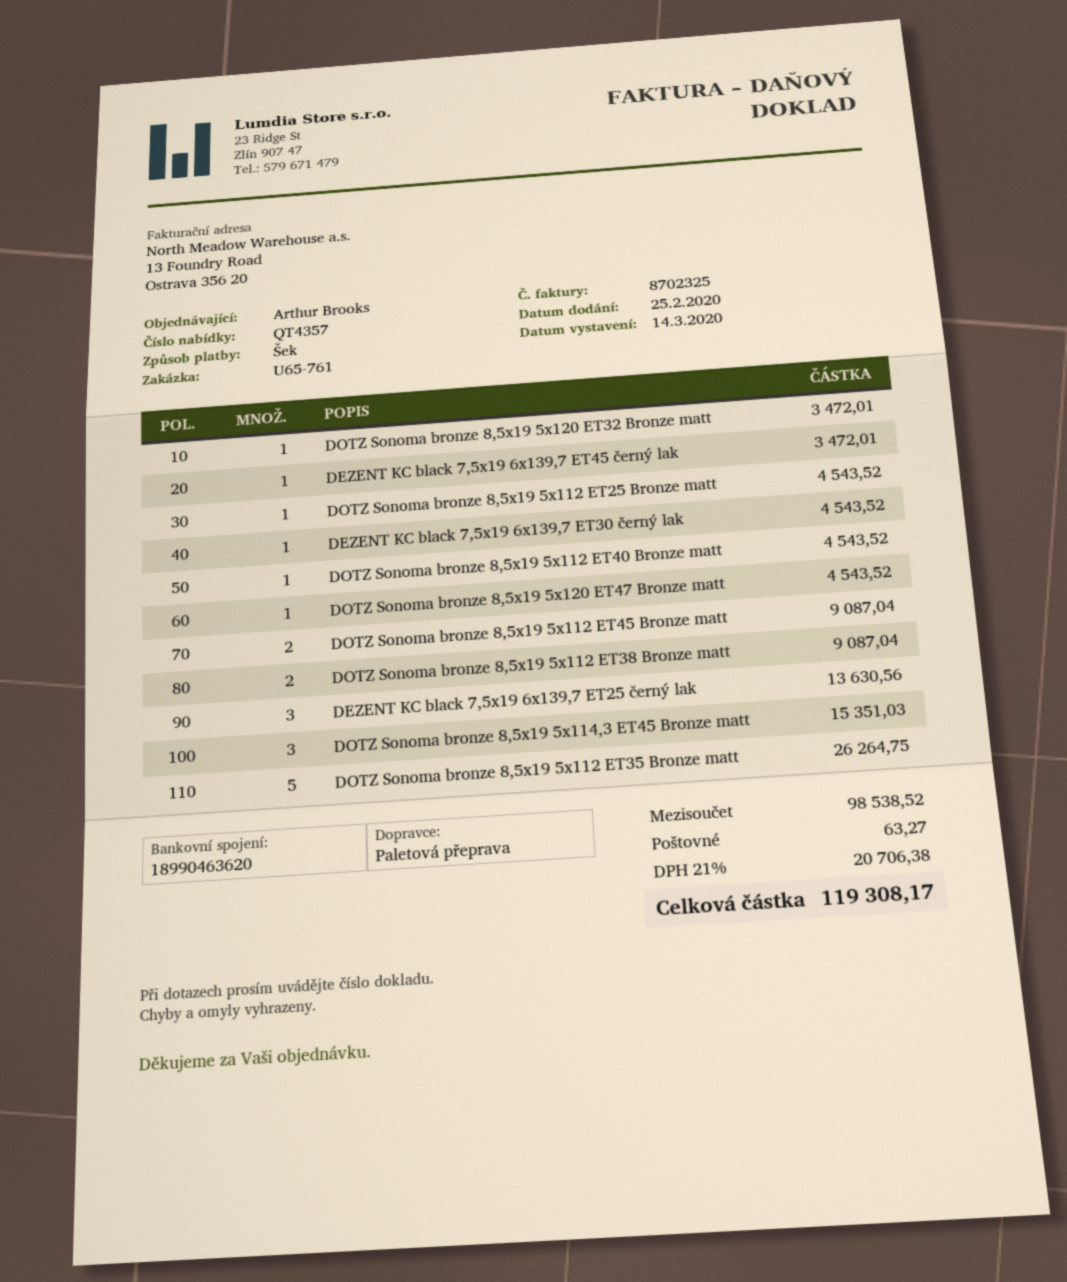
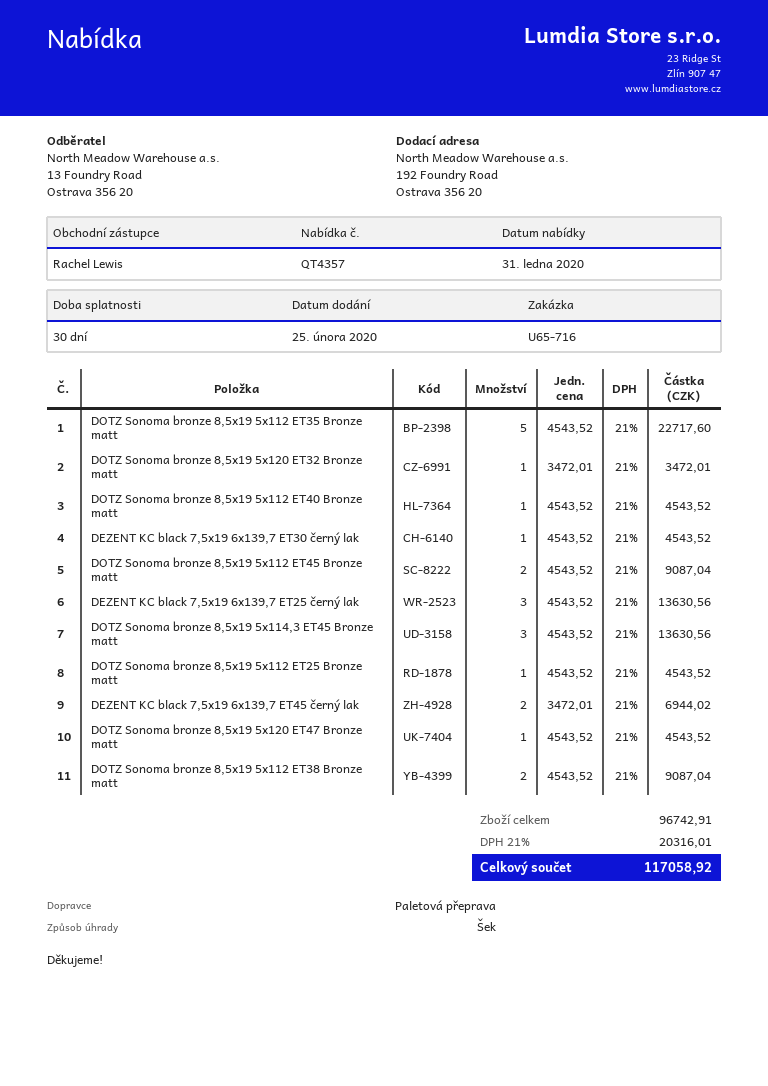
reference: U65-761 -> U65-716
DEZENT KC black 7,5x19 6x139,7 ET45 černý lak: 1 for 3472.01 -> 2 for 6944.02
DOTZ Sonoma bronze 8,5x19 5x114,3 ET45 Bronze matt: 3 for 15351.03 -> 3 for 13630.56
DOTZ Sonoma bronze 8,5x19 5x112 ET35 Bronze matt: 5 for 26264.75 -> 5 for 22717.60
subtotal: 98538.52 -> 96742.91
shipping: 63.27 -> none
tax: 21% = 20706.38 -> 21% = 20316.01
total: 119308.17 -> 117058.92

